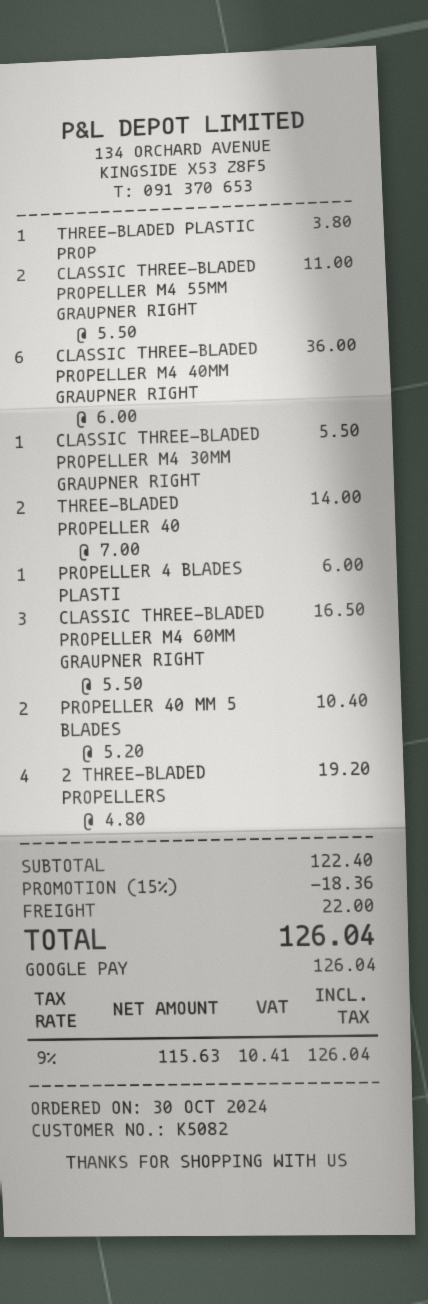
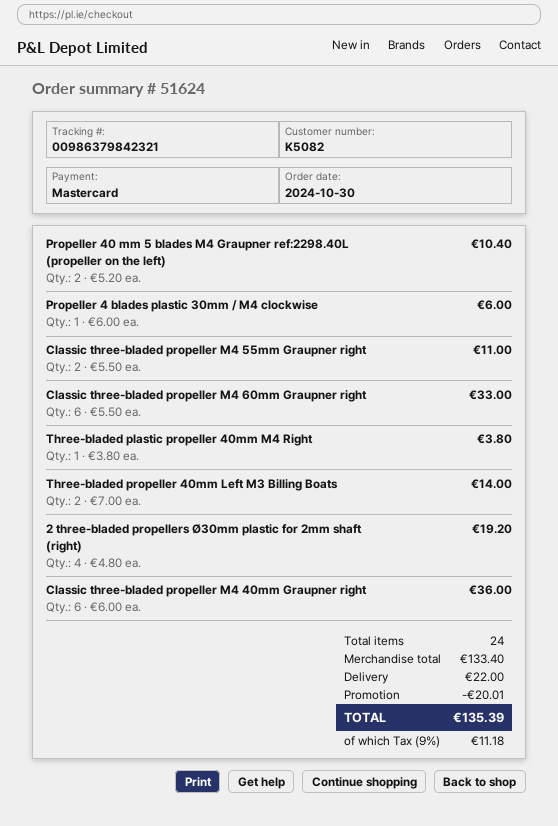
payment method: Google Pay -> Mastercard
CLASSIC THREE-BLADED PROPELLER M4 30MM GRAUPNER RIGHT: 1 x 5.50 = 5.50 -> none
CLASSIC THREE-BLADED PROPELLER M4 60MM GRAUPNER RIGHT: 3 x 5.50 = 16.50 -> 6 x 5.50 = 33.00
subtotal: 122.40 -> 133.40
discount: 18.36 -> 20.01
tax: 9% = 10.41 -> 9% = 11.18
total: 126.04 -> 135.39

